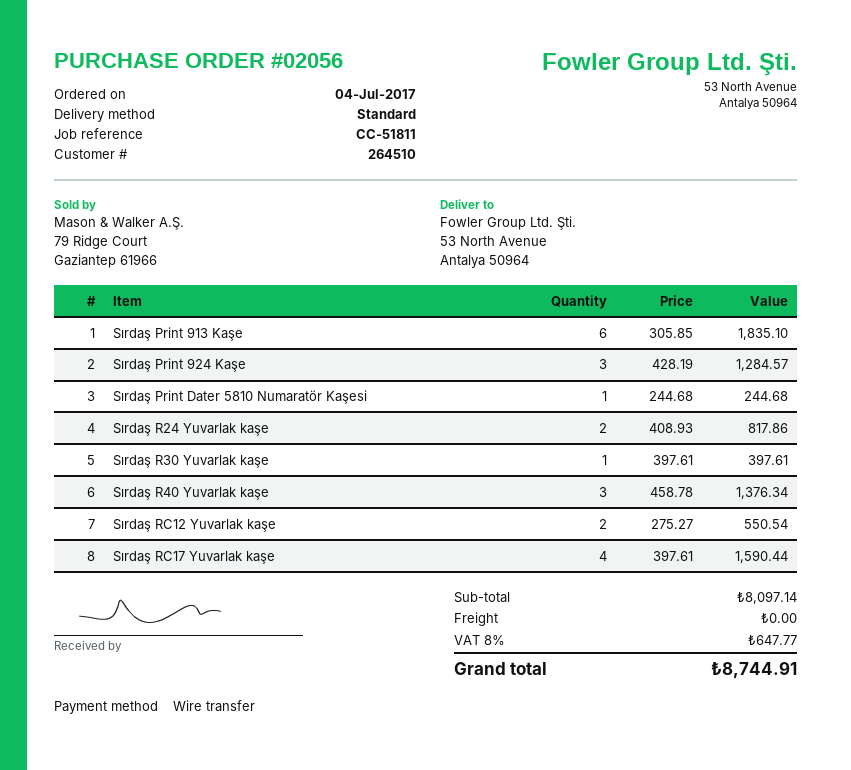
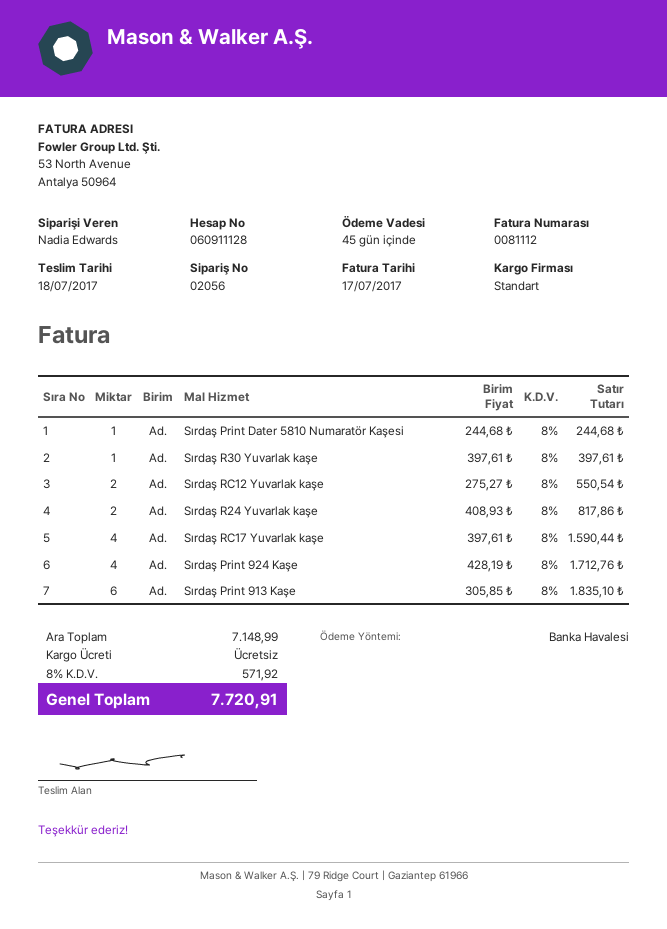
Sırdaş Print 924 Kaşe: 3 x 428.19 = 1284.57 -> 4 x 428.19 = 1712.76
Sırdaş R40 Yuvarlak kaşe: 3 x 458.78 = 1376.34 -> none
subtotal: 8097.14 -> 7148.99
tax: 8% = 647.77 -> 8% = 571.92
total: 8744.91 -> 7720.91

